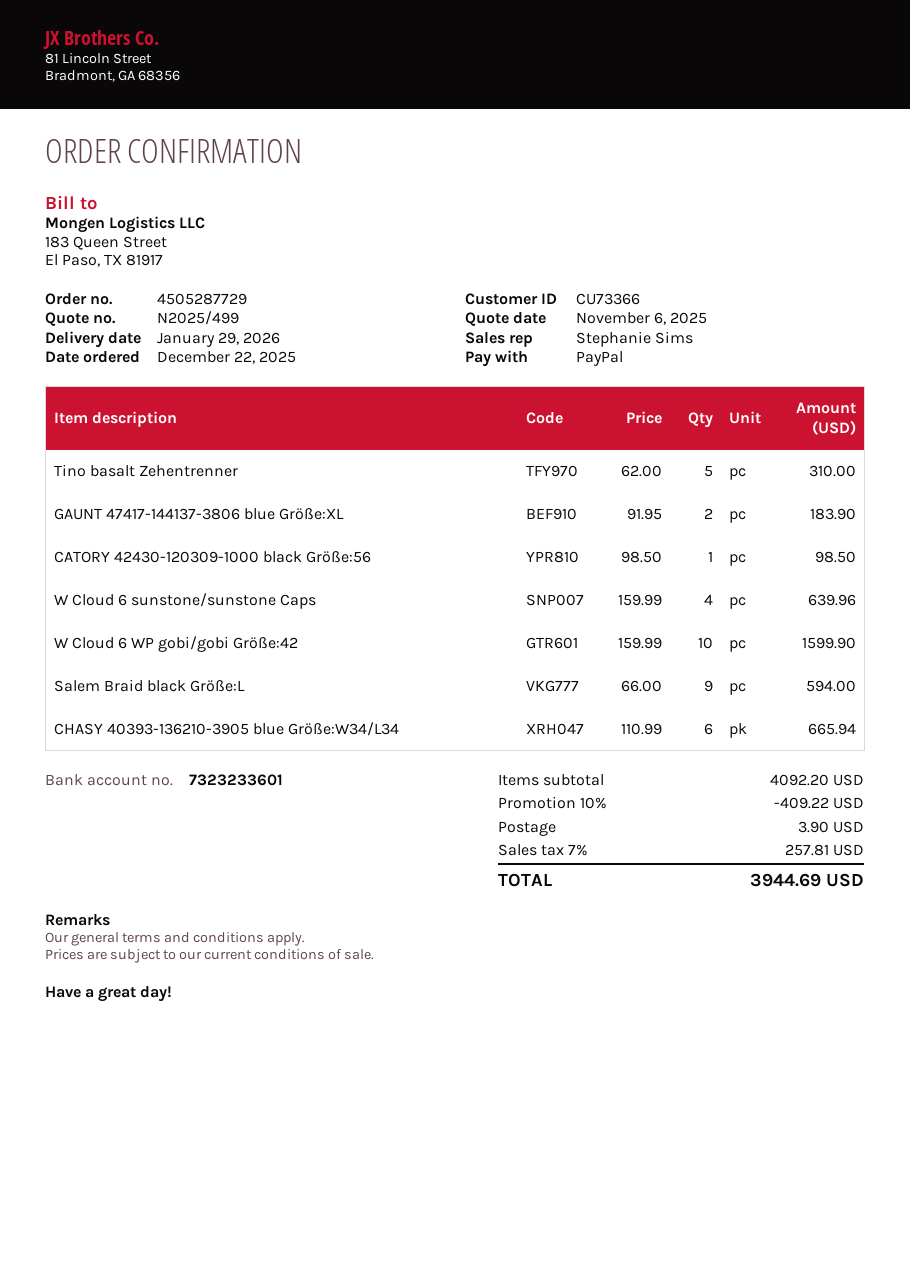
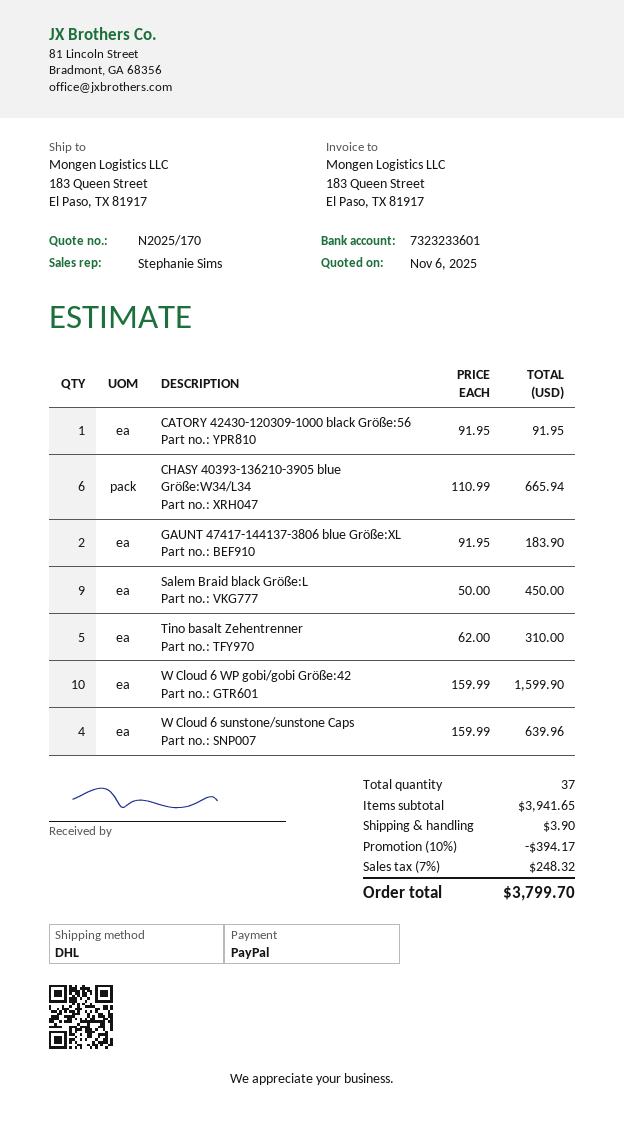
quote number: N2025/499 -> N2025/170
CATORY 42430-120309-1000 black Größe:56: 1 x 98.50 = 98.50 -> 1 x 91.95 = 91.95
Salem Braid black Größe:L: 9 x 66.00 = 594.00 -> 9 x 50.00 = 450.00
subtotal: 4092.20 -> 3941.65
discount: 10% = 409.22 -> 10% = 394.17
tax: 7% = 257.81 -> 7% = 248.32
total: 3944.69 -> 3799.70

